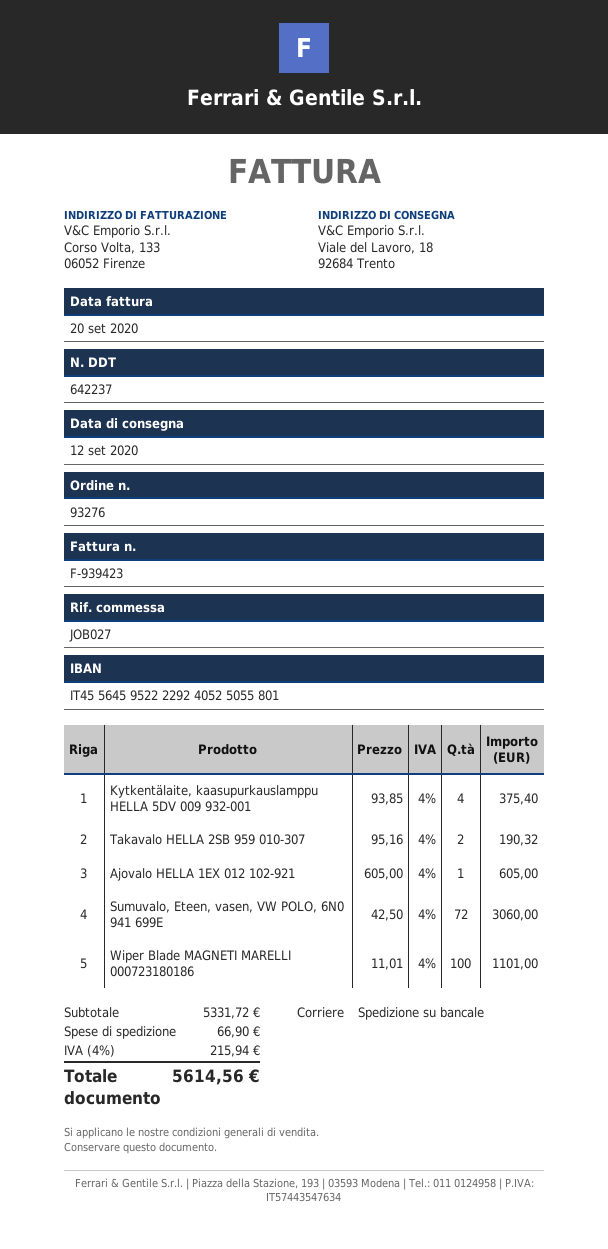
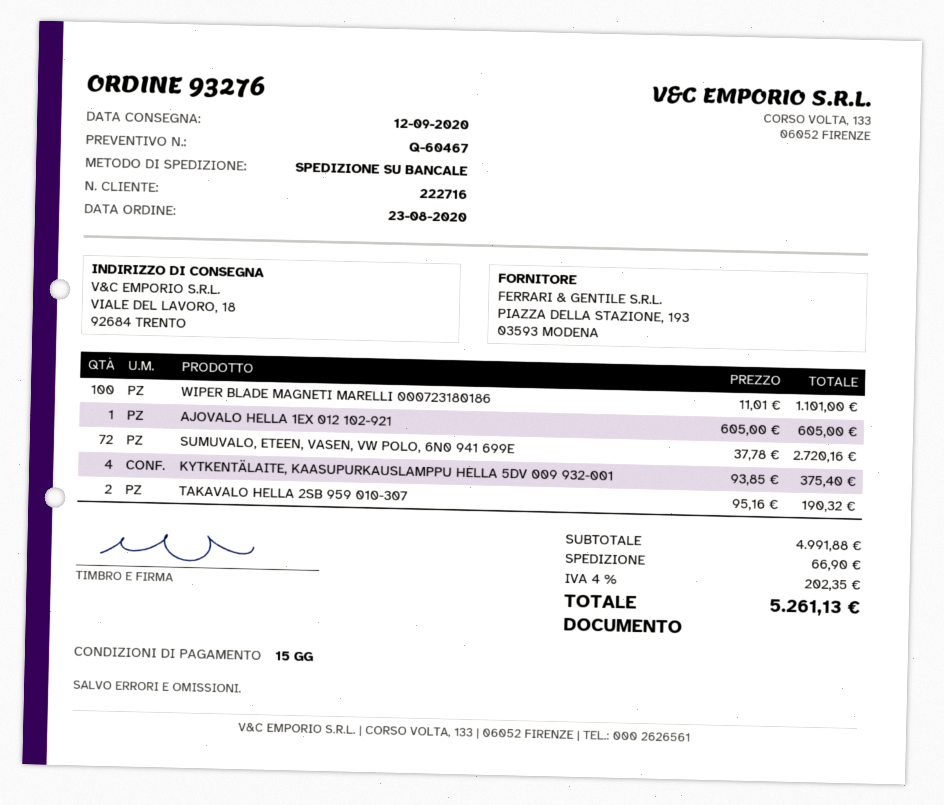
Sumuvalo, Eteen, vasen, VW POLO, 6N0 941 699E: 72 x 42.50 = 3060.00 -> 72 x 37.78 = 2720.16
subtotal: 5331.72 -> 4991.88
tax: 4% = 215.94 -> 4% = 202.35
total: 5614.56 -> 5261.13

